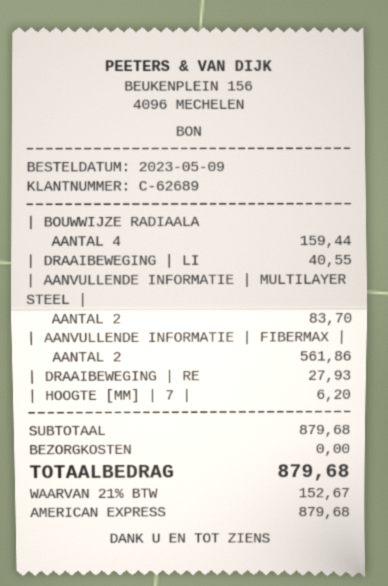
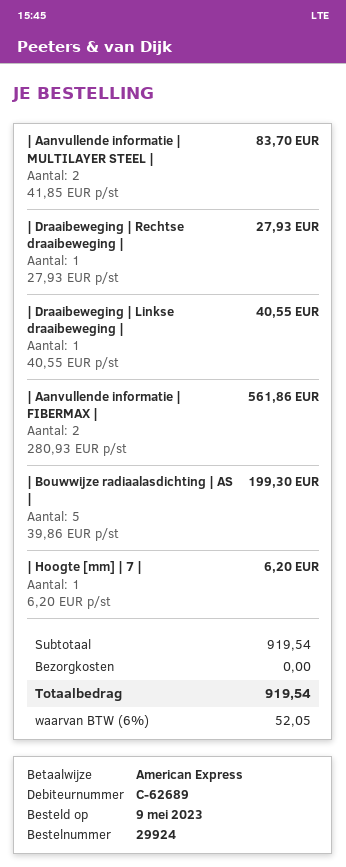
| BOUWWIJZE RADIAALA: 4 for 159.44 -> 5 for 199.30
subtotal: 879.68 -> 919.54
tax: 21% = 152.67 -> 6% = 52.05
total: 879.68 -> 919.54

